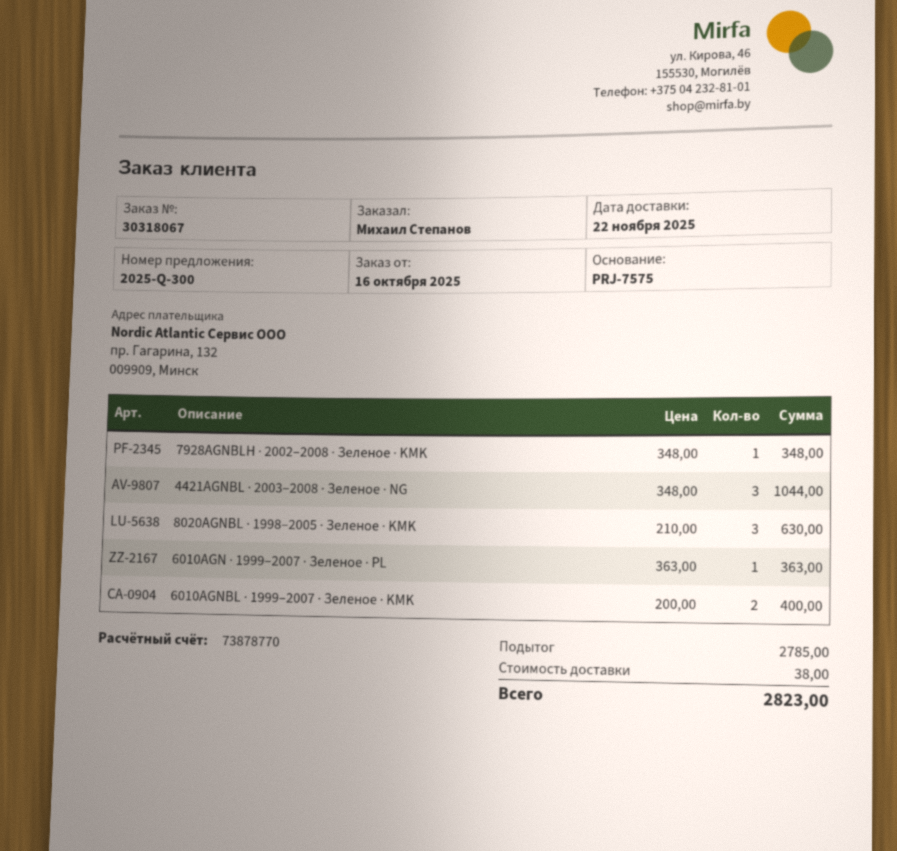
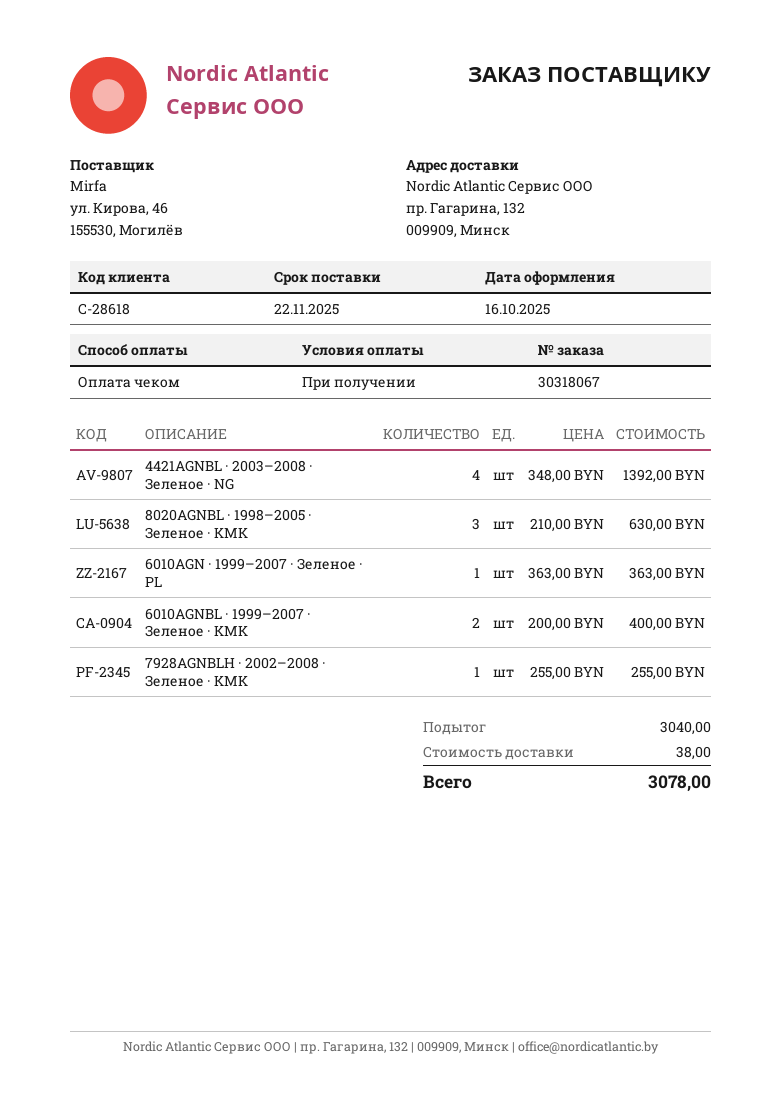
7928AGNBLH · 2002–2008 · Зеленое · KMK: 1 x 348.00 = 348.00 -> 1 x 255.00 = 255.00
4421AGNBL · 2003–2008 · Зеленое · NG: 3 x 348.00 = 1044.00 -> 4 x 348.00 = 1392.00
subtotal: 2785.00 -> 3040.00
total: 2823.00 -> 3078.00

